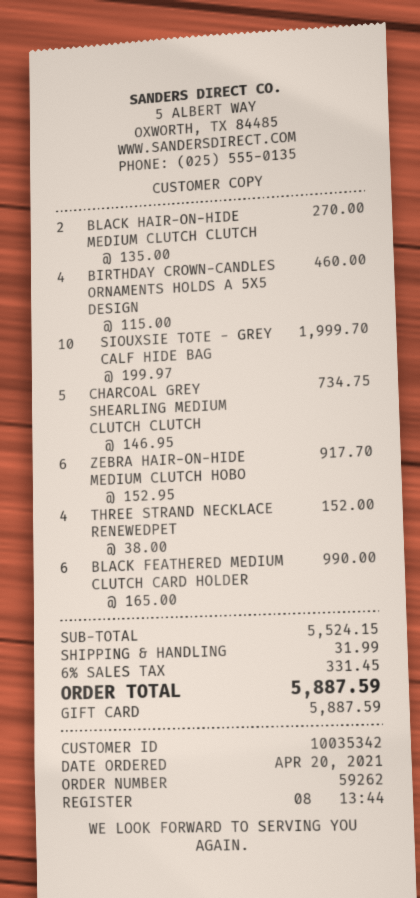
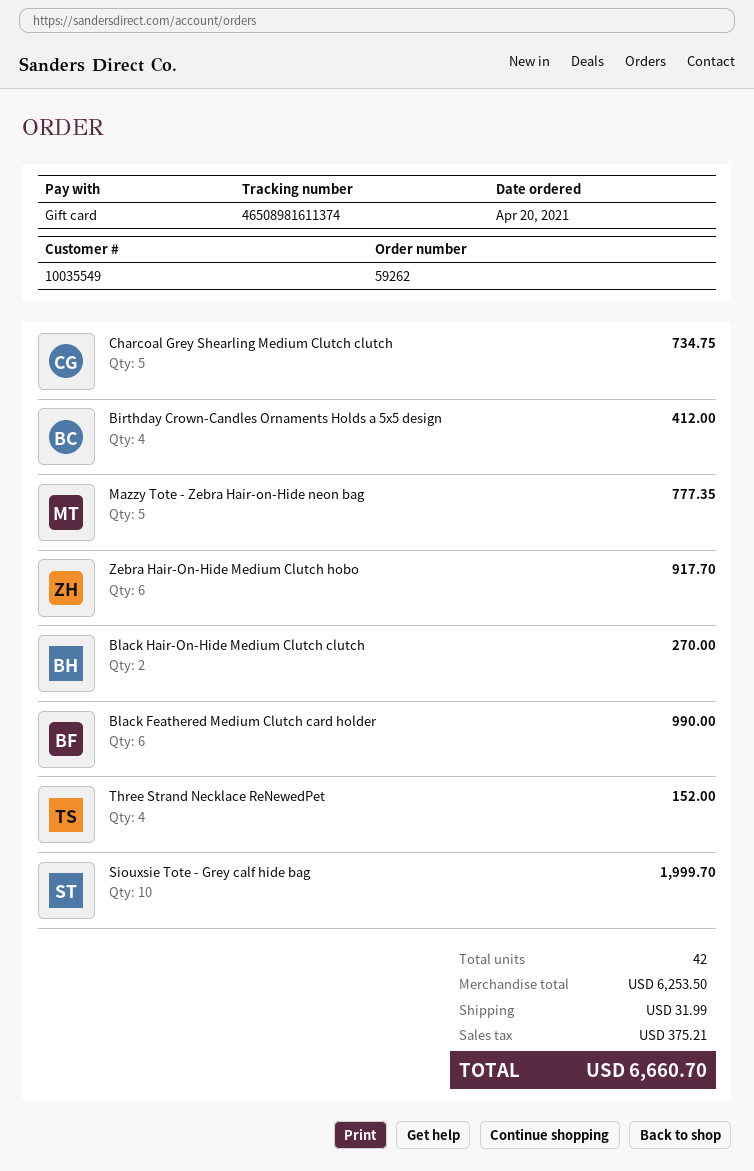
customer number: 10035342 -> 10035549
BIRTHDAY CROWN-CANDLES ORNAMENTS HOLDS A 5X5 DESIGN: 4 for 460.00 -> 4 for 412.00
Mazzy Tote - Zebra Hair-on-Hide neon bag: none -> 5 for 777.35
subtotal: 5524.15 -> 6253.50
tax: 331.45 -> 375.21
total: 5887.59 -> 6660.70

